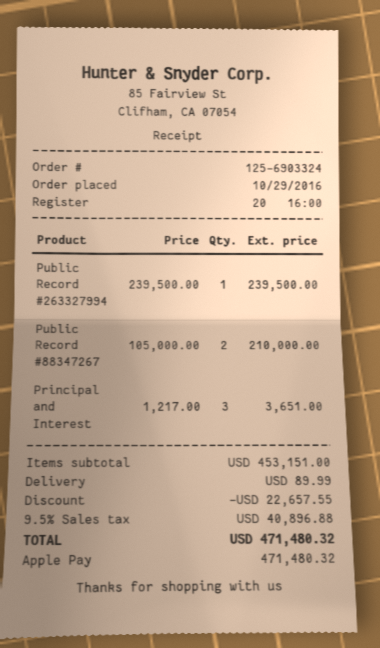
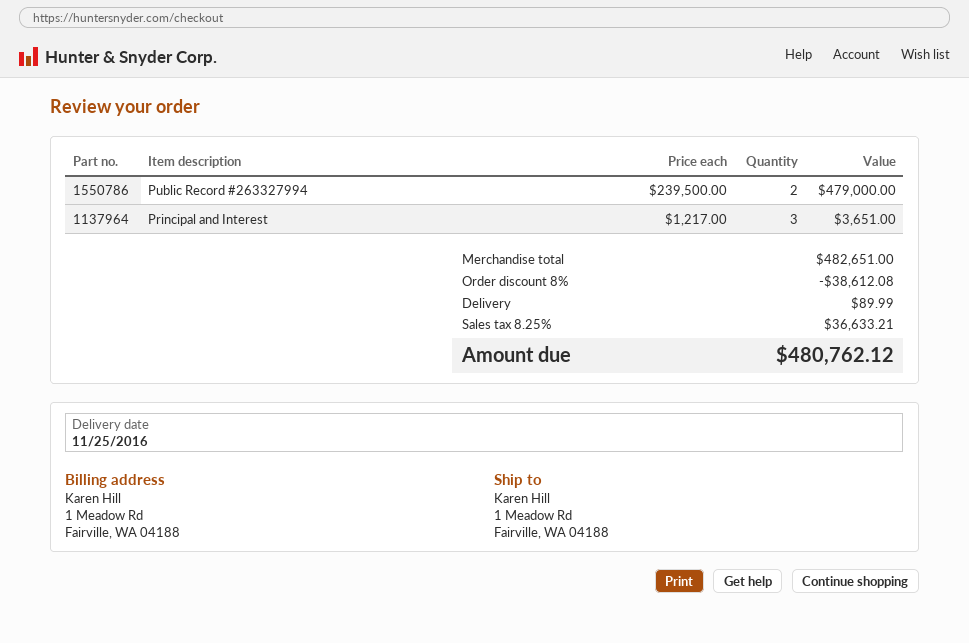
Public Record #263327994: 1 x 239500.00 = 239500.00 -> 2 x 239500.00 = 479000.00
Public Record #88347267: 2 x 105000.00 = 210000.00 -> none
subtotal: 453151.00 -> 482651.00
discount: 22657.55 -> 38612.08
tax: 9.5% = 40896.88 -> 8.25% = 36633.21
total: 471480.32 -> 480762.12

